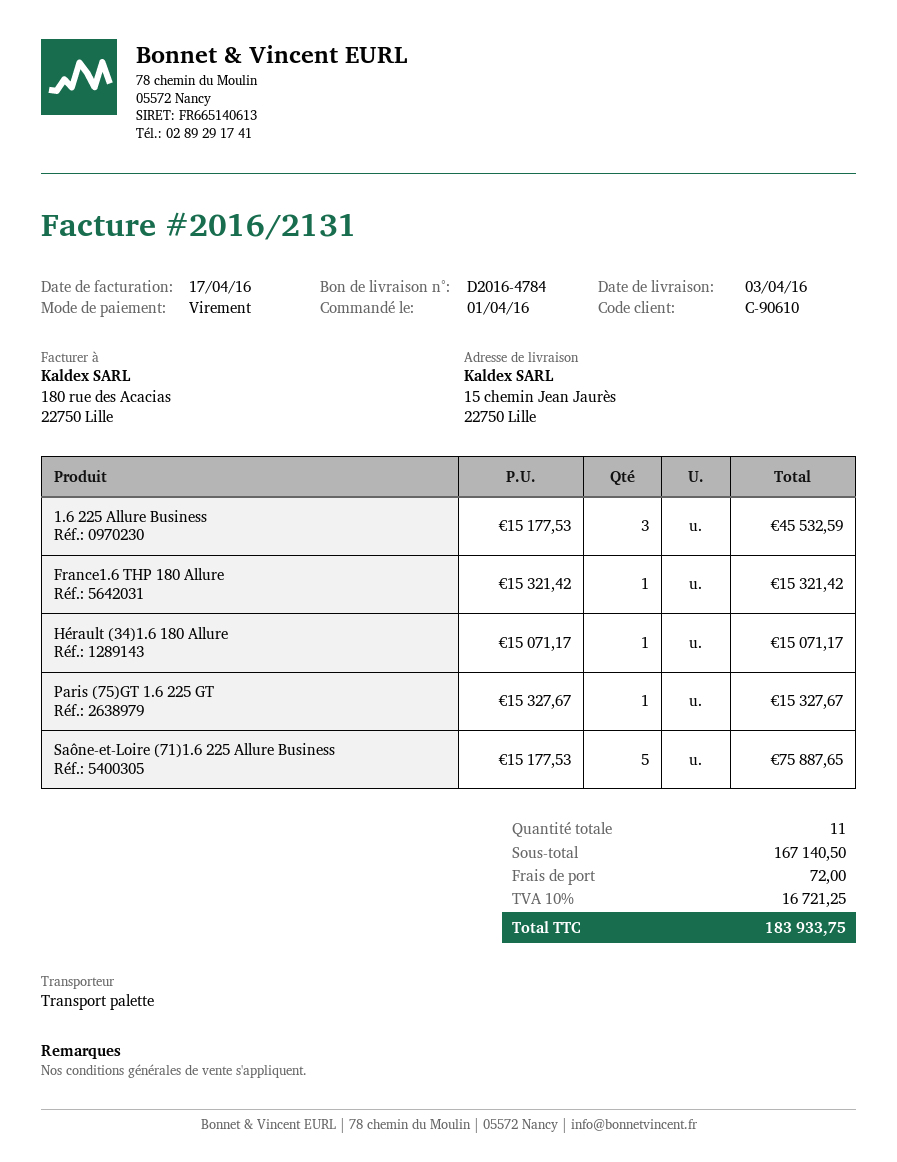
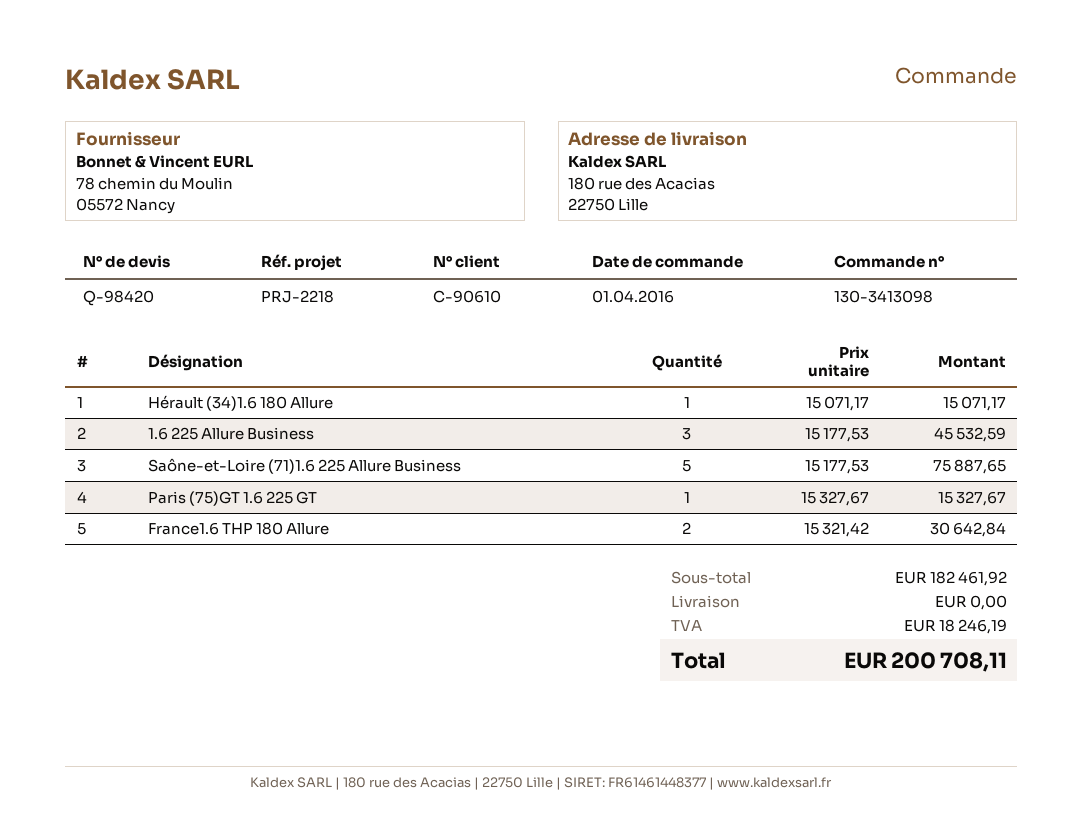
ship to: 15 chemin Jean Jaurès, 22750 Lille -> 180 rue des Acacias, 22750 Lille
France1.6 THP 180 Allure: 1 x 15321.42 = 15321.42 -> 2 x 15321.42 = 30642.84
subtotal: 167140.50 -> 182461.92
shipping: 72.00 -> 0.00
tax: 16721.25 -> 18246.19
total: 183933.75 -> 200708.11

